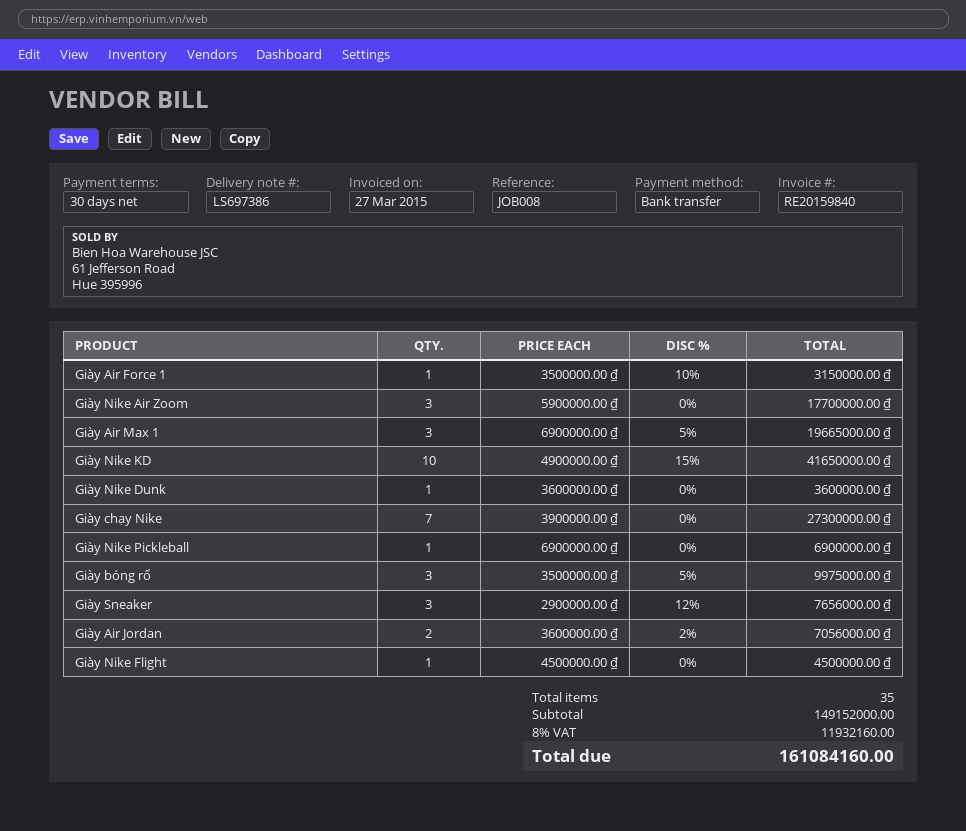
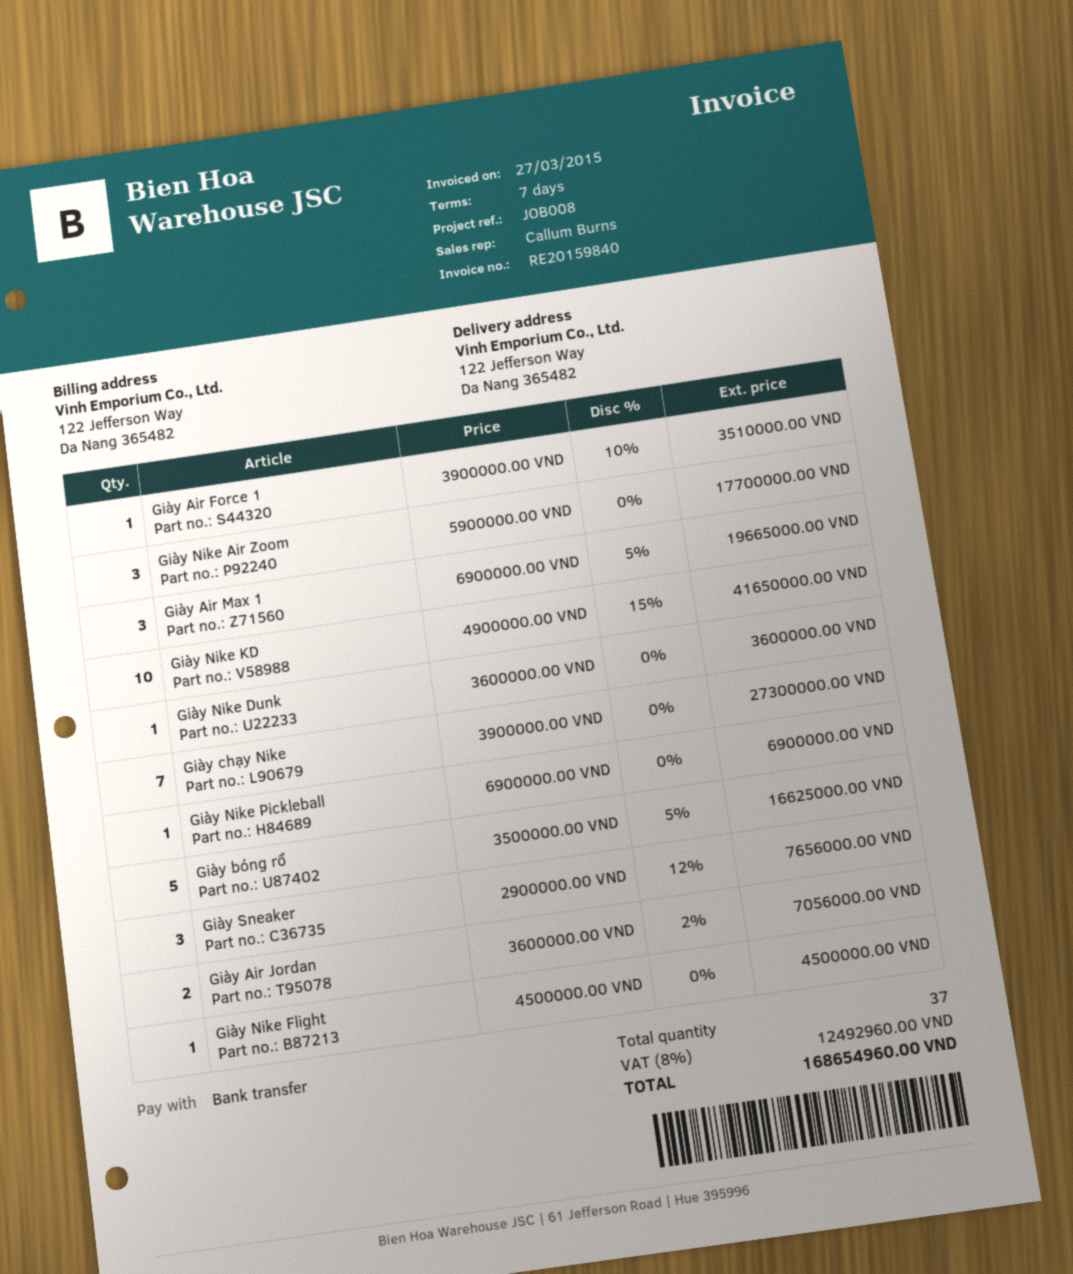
payment terms: 30 days -> 7 days
Giày Air Force 1: 1 x 3500000.00 - 10% = 3150000.00 -> 1 x 3900000.00 - 10% = 3510000.00
Giày bóng rổ: 3 x 3500000.00 - 5% = 9975000.00 -> 5 x 3500000.00 - 5% = 16625000.00
total quantity: 35 -> 37
tax: 8% = 11932160.00 -> 8% = 12492960.00
total: 161084160.00 -> 168654960.00

